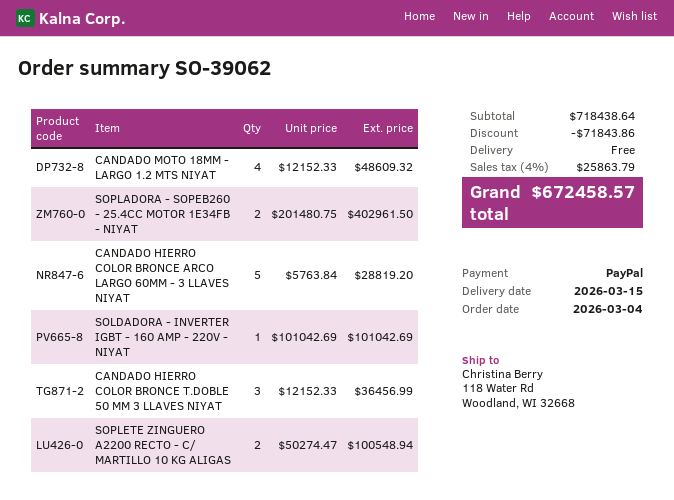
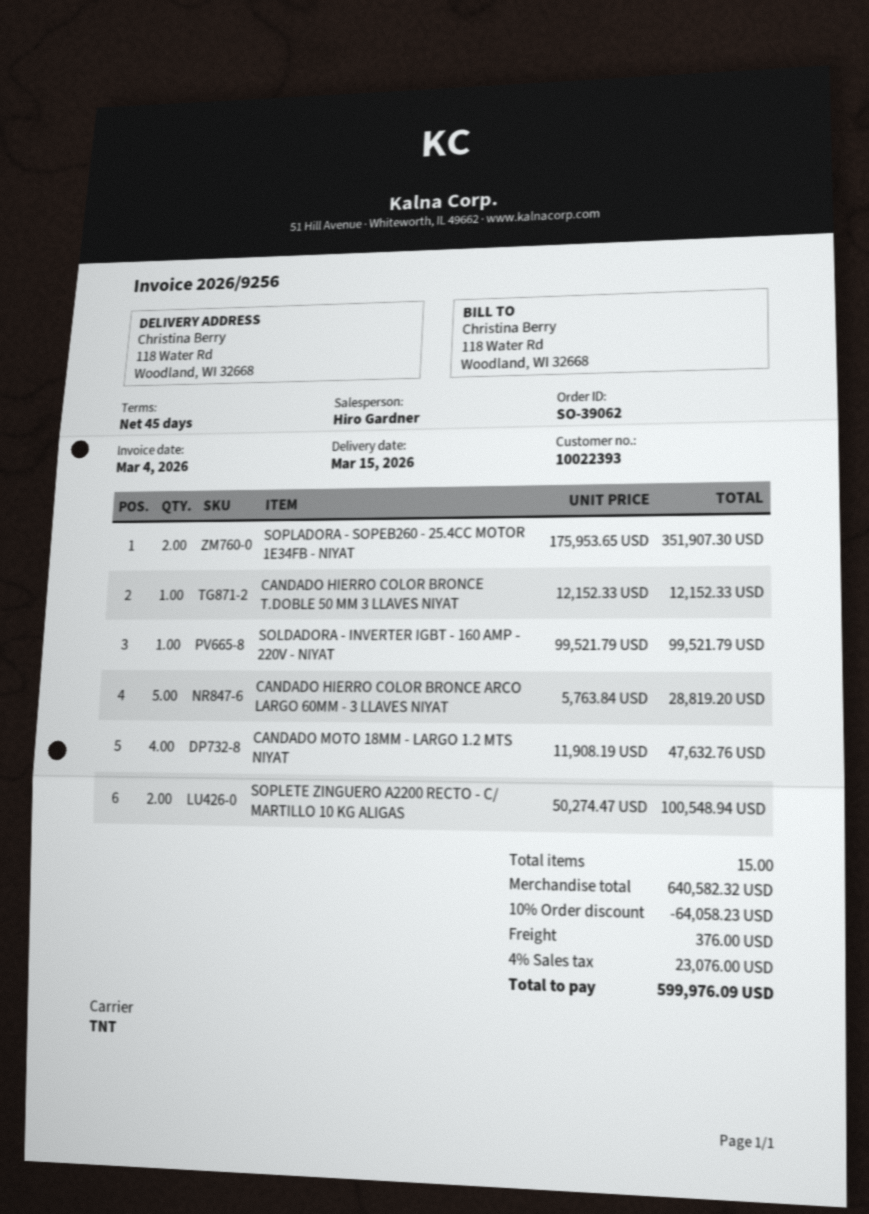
CANDADO MOTO 18MM - LARGO 1.2 MTS NIYAT: 4 x 12152.33 = 48609.32 -> 4 x 11908.19 = 47632.76
SOPLADORA - SOPEB260 - 25.4CC MOTOR 1E34FB - NIYAT: 2 x 201480.75 = 402961.50 -> 2 x 175953.65 = 351907.30
SOLDADORA - INVERTER IGBT - 160 AMP - 220V - NIYAT: 1 x 101042.69 = 101042.69 -> 1 x 99521.79 = 99521.79
CANDADO HIERRO COLOR BRONCE T.DOBLE 50 MM 3 LLAVES NIYAT: 3 x 12152.33 = 36456.99 -> 1 x 12152.33 = 12152.33
subtotal: 718438.64 -> 640582.32
discount: 71843.86 -> 64058.23
shipping: 0.00 -> 376.00
tax: 4% = 25863.79 -> 4% = 23076.00
total: 672458.57 -> 599976.09

